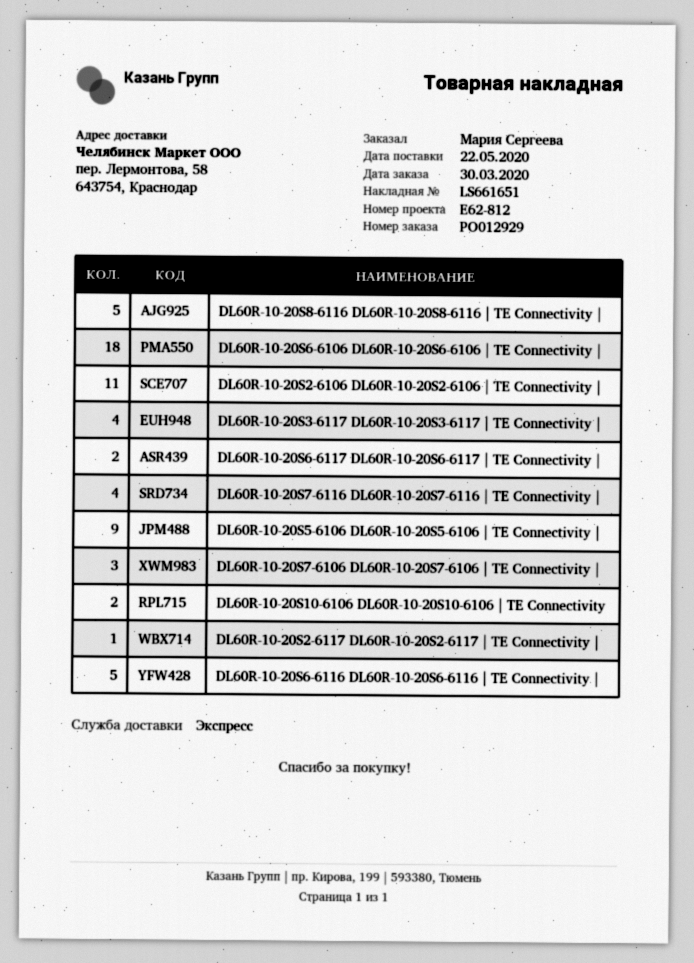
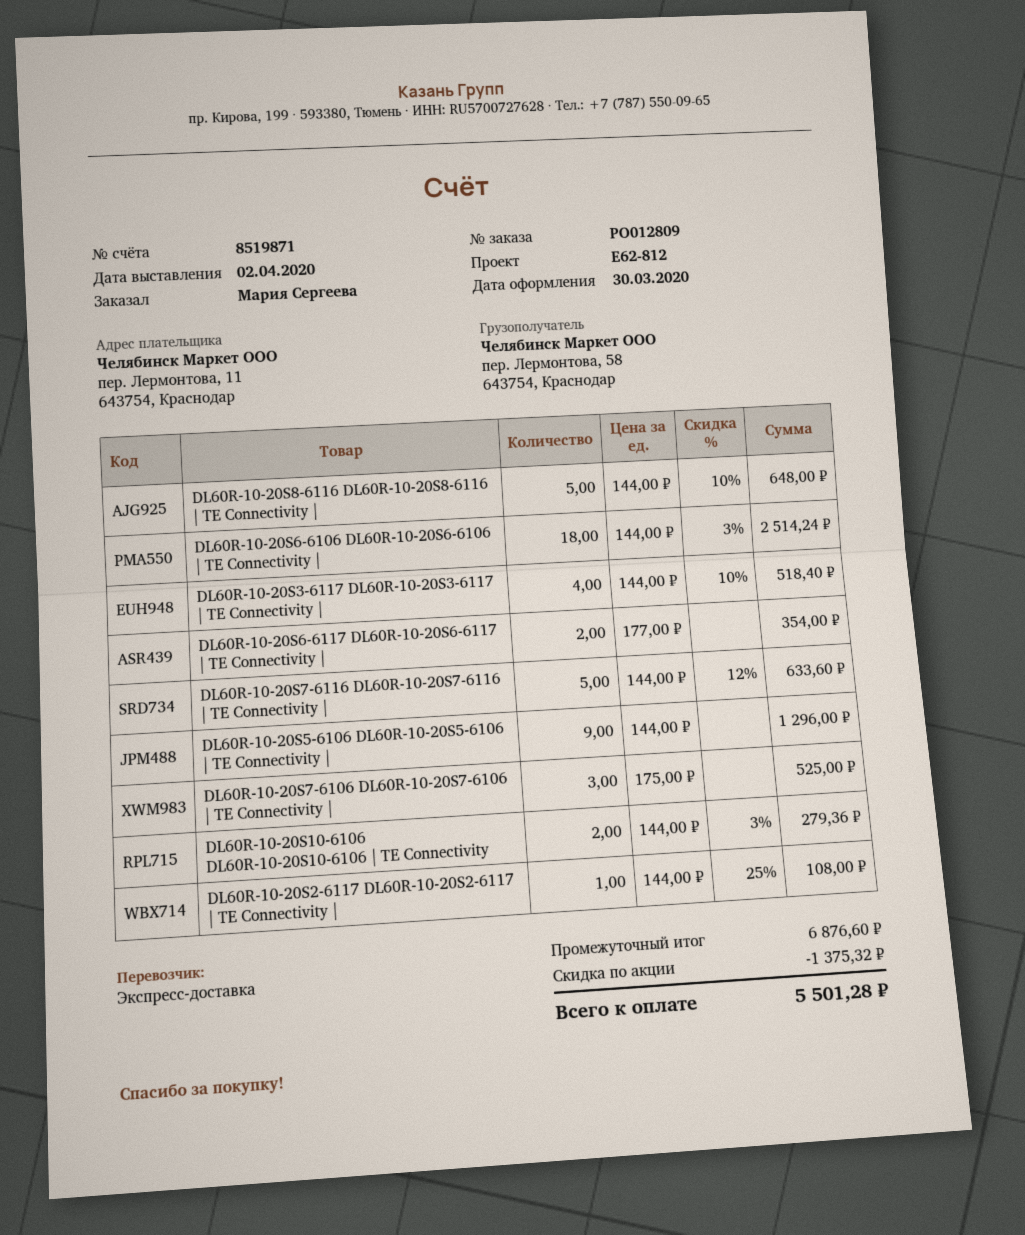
order number: PO012929 -> PO012809
DL60R-10-20S2-6106 DL60R-10-20S2-6106 | TE Connectivity |: 11 -> none
DL60R-10-20S7-6116 DL60R-10-20S7-6116 | TE Connectivity |: 4 -> 5
DL60R-10-20S6-6116 DL60R-10-20S6-6116 | TE Connectivity |: 5 -> none

